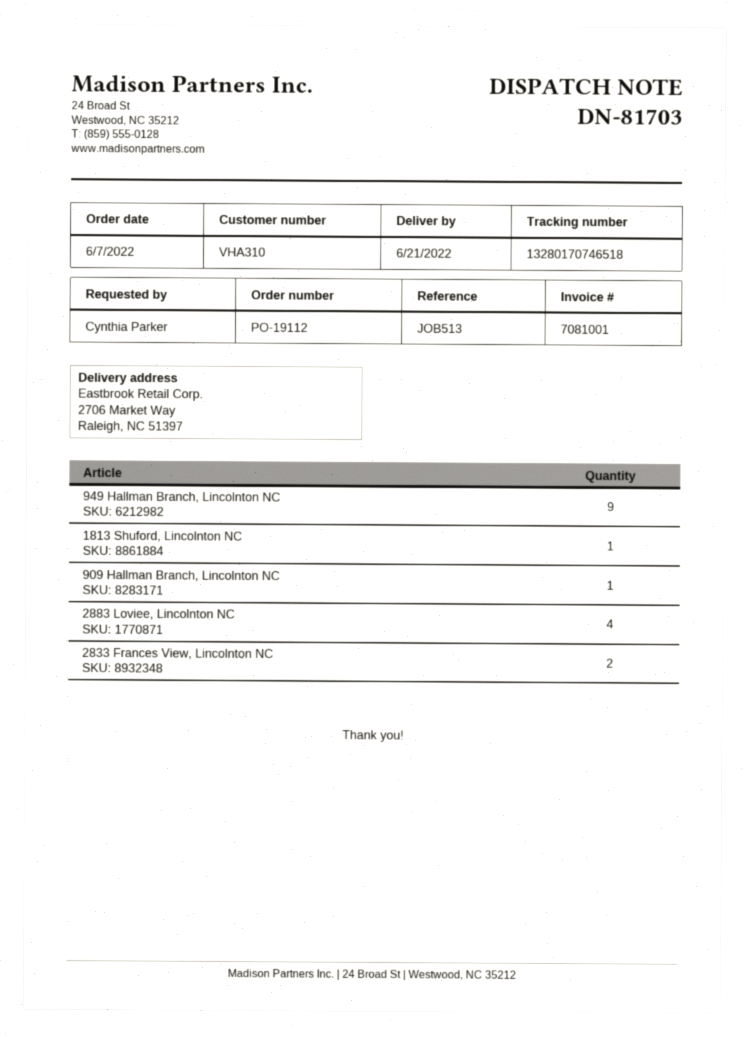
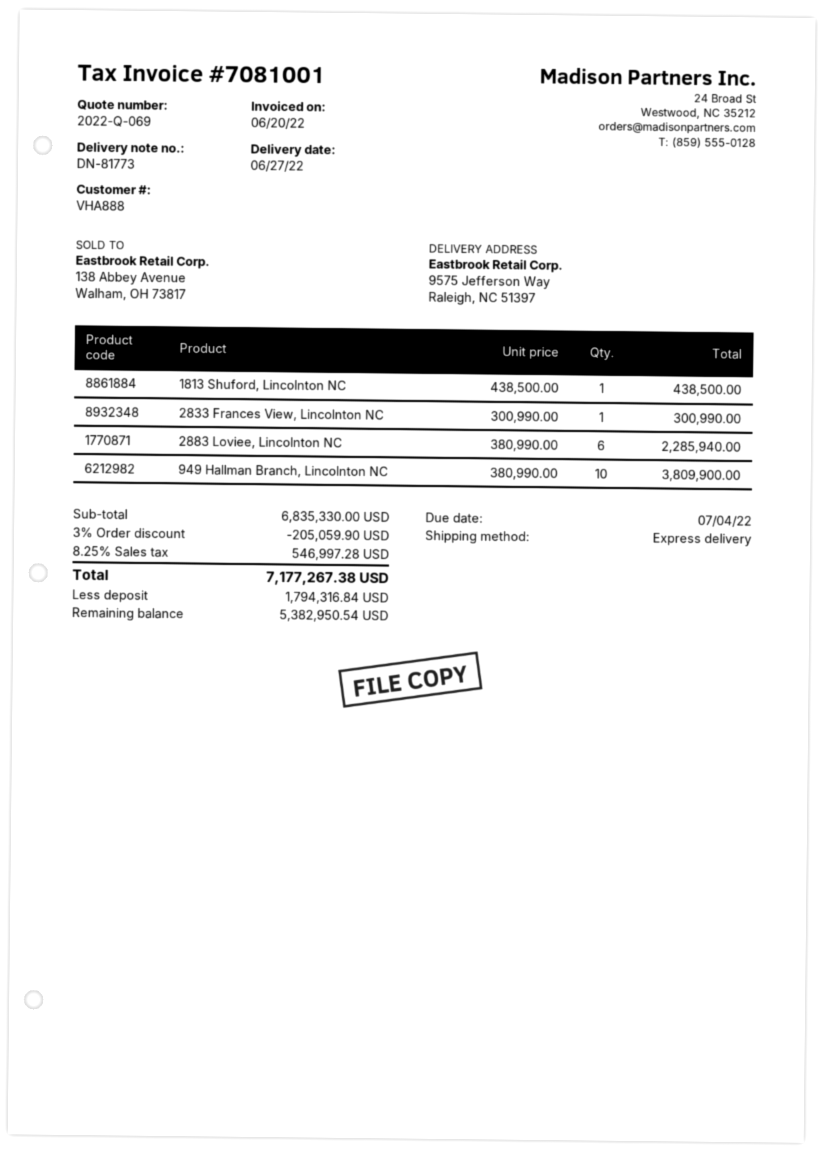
delivery note number: DN-81703 -> DN-81773
delivery date: 2022-06-21 -> 2022-06-27
customer number: VHA310 -> VHA888
ship to: 2706 Market Way, Raleigh, NC 51397 -> 9575 Jefferson Way, Raleigh, NC 51397
949 Hallman Branch, Lincolnton NC: 9 -> 10
909 Hallman Branch, Lincolnton NC: 1 -> none
2883 Loviee, Lincolnton NC: 4 -> 6
2833 Frances View, Lincolnton NC: 2 -> 1

